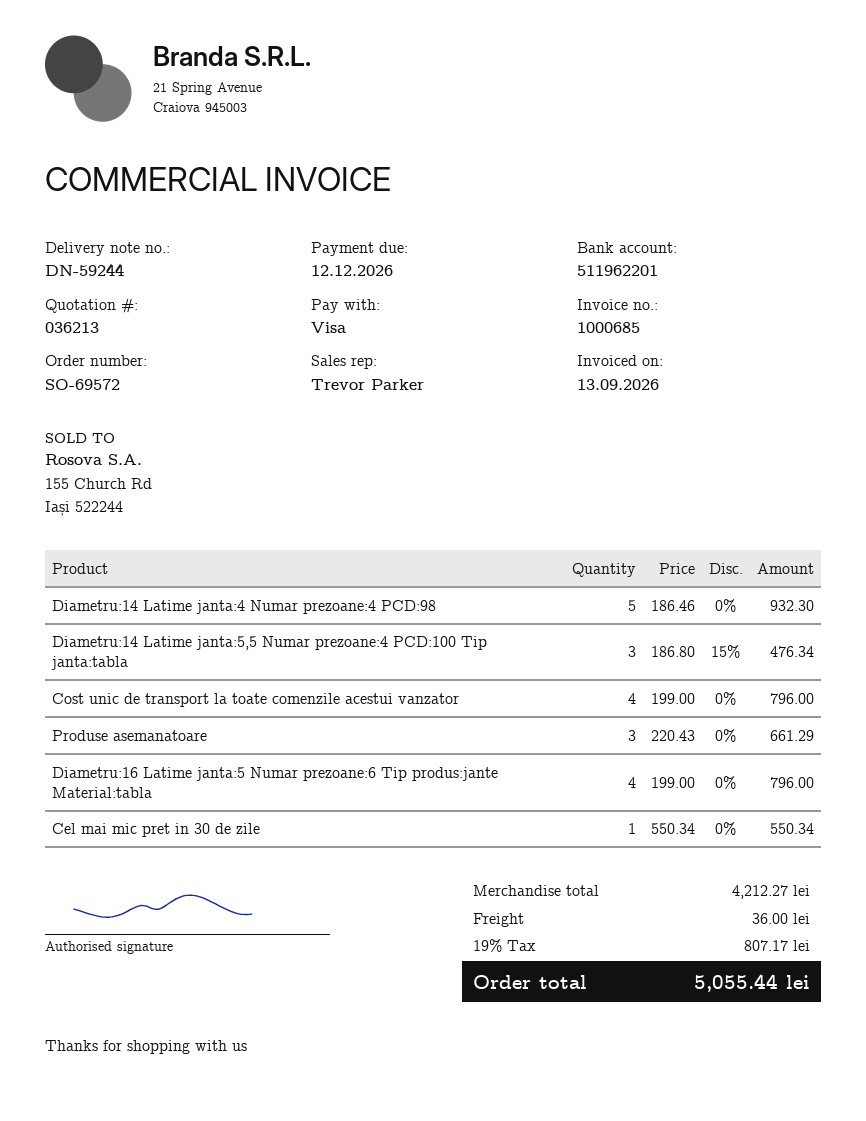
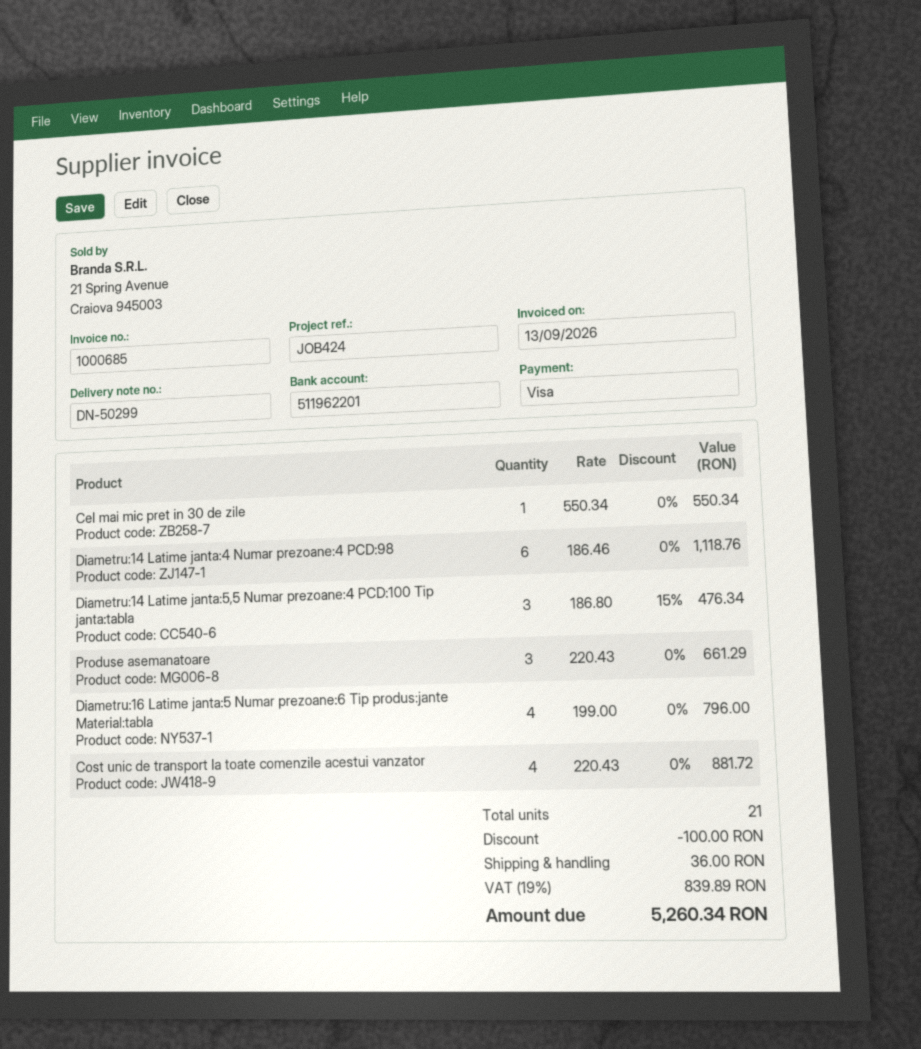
delivery note number: DN-59244 -> DN-50299
Diametru:14 Latime janta:4 Numar prezoane:4 PCD:98: 5 x 186.46 = 932.30 -> 6 x 186.46 = 1118.76
Cost unic de transport la toate comenzile acestui vanzator: 4 x 199.00 = 796.00 -> 4 x 220.43 = 881.72
discount: none -> 100.00
tax: 19% = 807.17 -> 19% = 839.89
total: 5055.44 -> 5260.34

